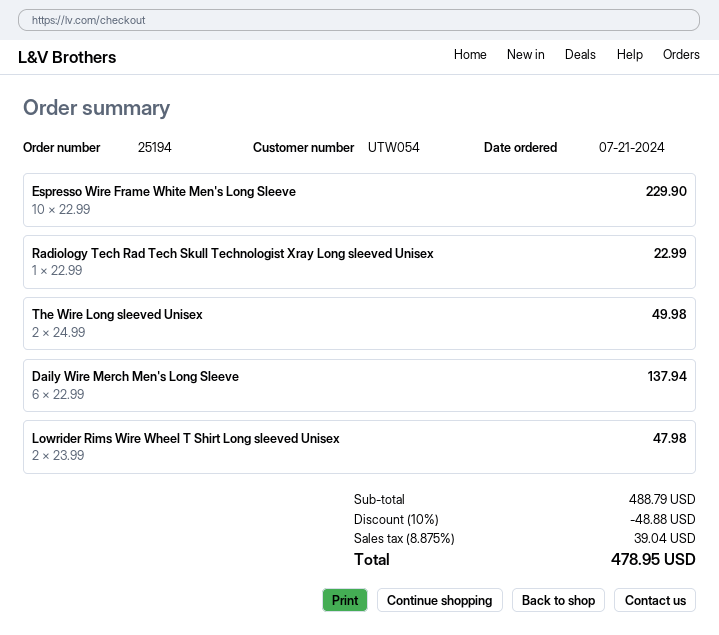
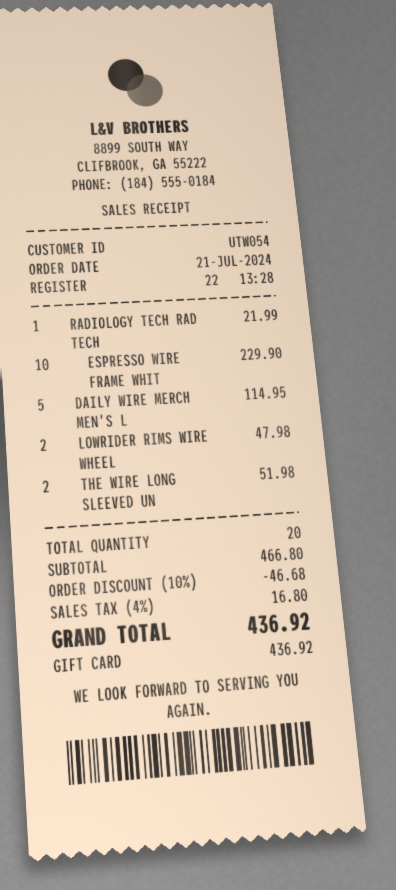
Radiology Tech Rad Tech Skull Technologist Xray Long sleeved Unisex: 1 for 22.99 -> 1 for 21.99
The Wire Long sleeved Unisex: 2 for 49.98 -> 2 for 51.98
Daily Wire Merch Men's Long Sleeve: 6 for 137.94 -> 5 for 114.95
subtotal: 488.79 -> 466.80
discount: 10% = 48.88 -> 10% = 46.68
tax: 8.875% = 39.04 -> 4% = 16.80
total: 478.95 -> 436.92

